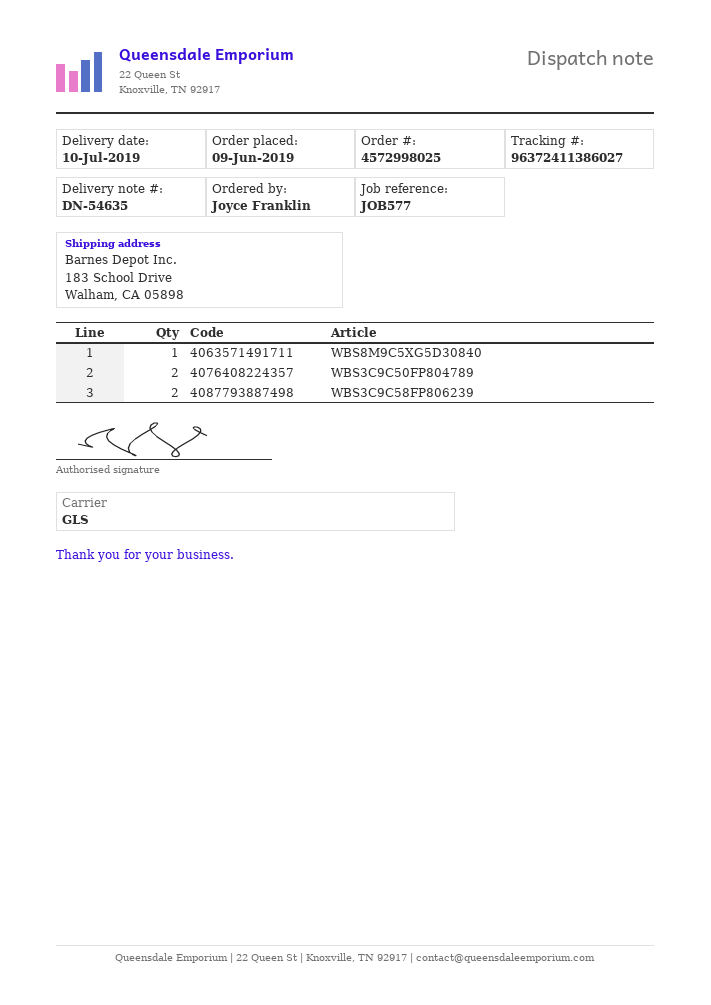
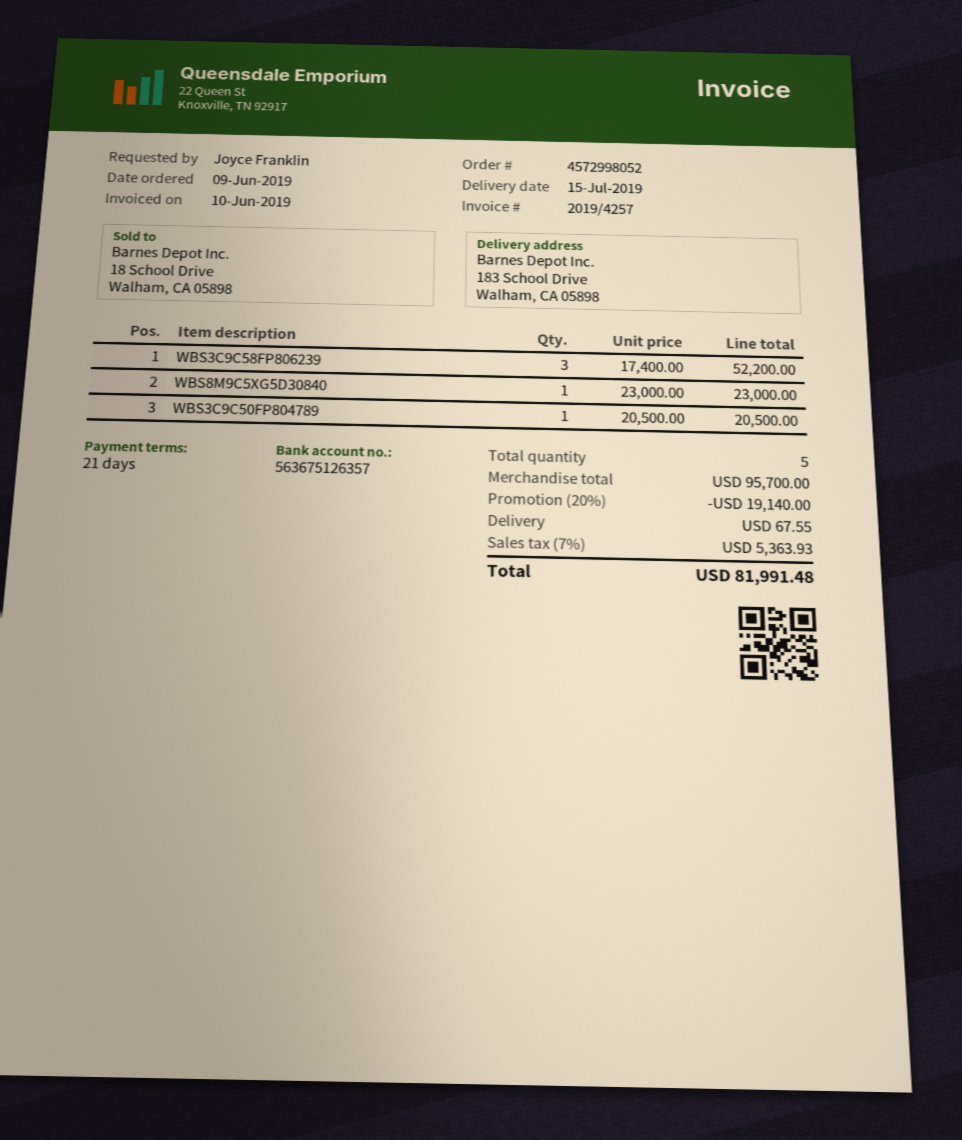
order number: 4572998025 -> 4572998052
delivery date: 2019-07-10 -> 2019-07-15
WBS3C9C50FP804789: 2 -> 1
WBS3C9C58FP806239: 2 -> 3

